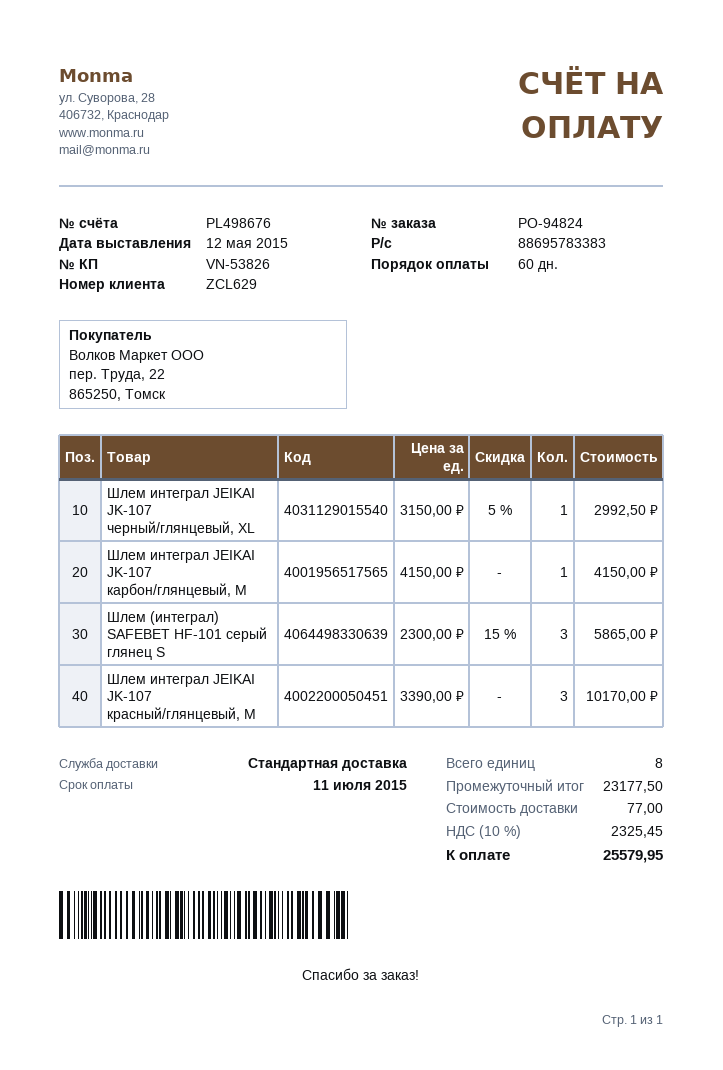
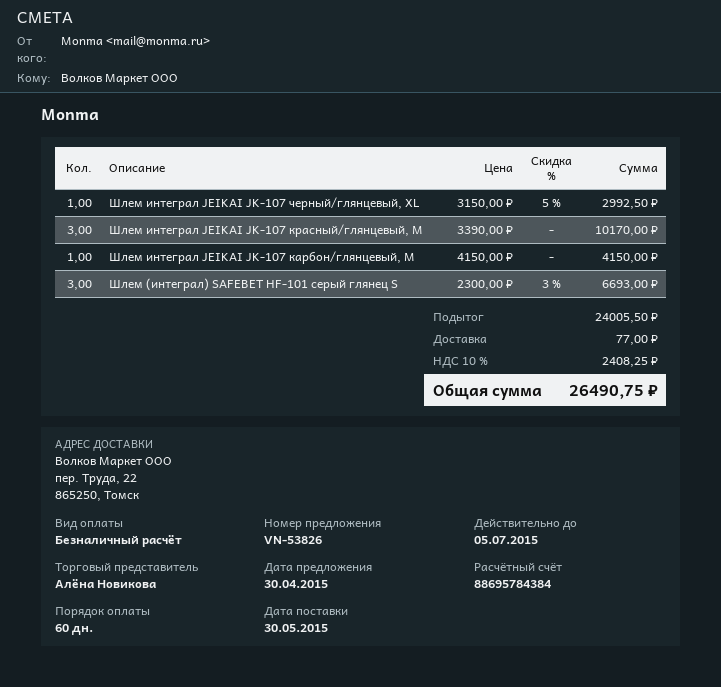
bank account: 88695783383 -> 88695784384
Шлем (интеграл) SAFEBET HF-101 серый глянец S: 3 x 2300.00 - 15% = 5865.00 -> 3 x 2300.00 - 3% = 6693.00
subtotal: 23177.50 -> 24005.50
tax: 10% = 2325.45 -> 10% = 2408.25
total: 25579.95 -> 26490.75

